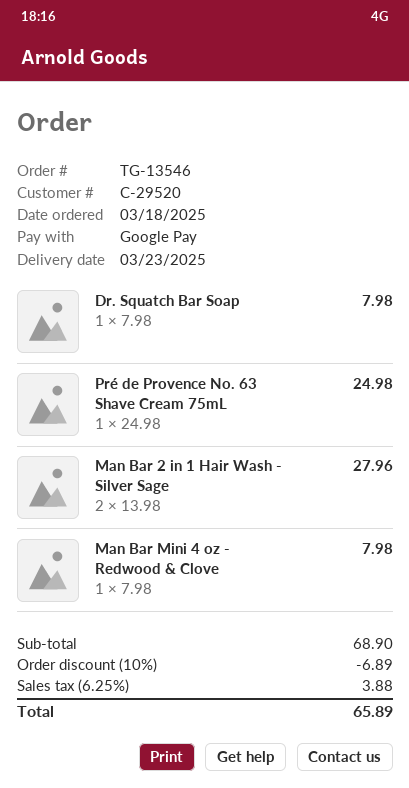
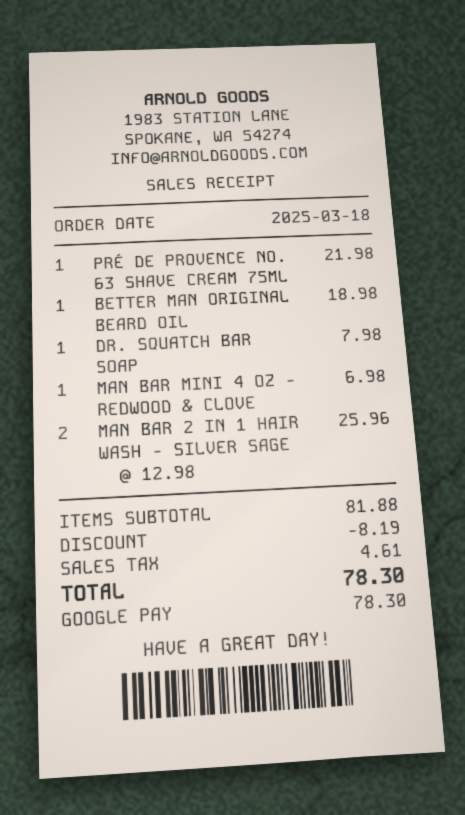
Pré de Provence No. 63 Shave Cream 75mL: 1 x 24.98 = 24.98 -> 1 x 21.98 = 21.98
Man Bar 2 in 1 Hair Wash - Silver Sage: 2 x 13.98 = 27.96 -> 2 x 12.98 = 25.96
Man Bar Mini 4 oz - Redwood & Clove: 1 x 7.98 = 7.98 -> 1 x 6.98 = 6.98
BETTER MAN ORIGINAL BEARD OIL: none -> 1 x 18.98 = 18.98
subtotal: 68.90 -> 81.88
discount: 6.89 -> 8.19
tax: 3.88 -> 4.61
total: 65.89 -> 78.30

